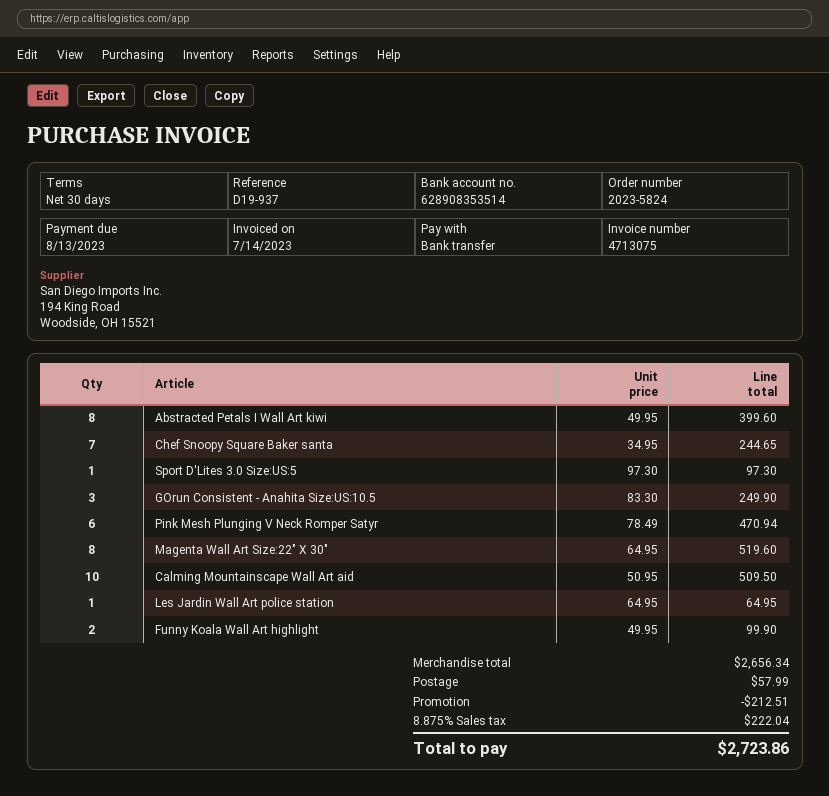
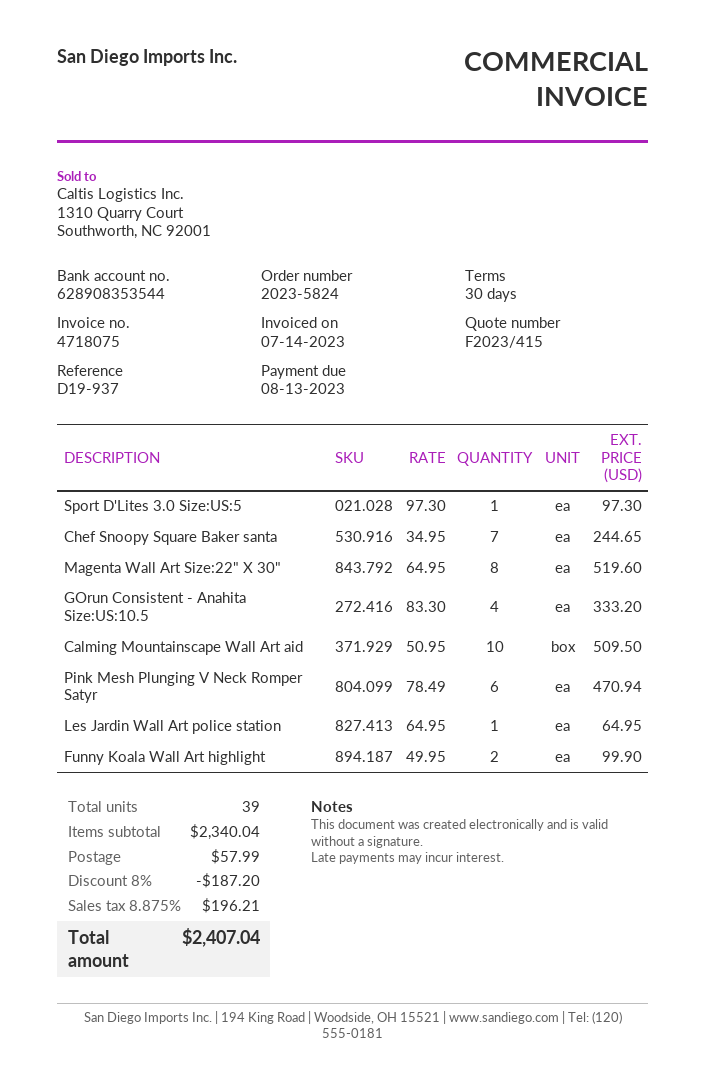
invoice number: 4713075 -> 4718075
bank account: 628908353514 -> 628908353544
Abstracted Petals I Wall Art kiwi: 8 x 49.95 = 399.60 -> none
GOrun Consistent - Anahita Size:US:10.5: 3 x 83.30 = 249.90 -> 4 x 83.30 = 333.20
subtotal: 2656.34 -> 2340.04
discount: 212.51 -> 187.20
tax: 8.875% = 222.04 -> 8.875% = 196.21
total: 2723.86 -> 2407.04

